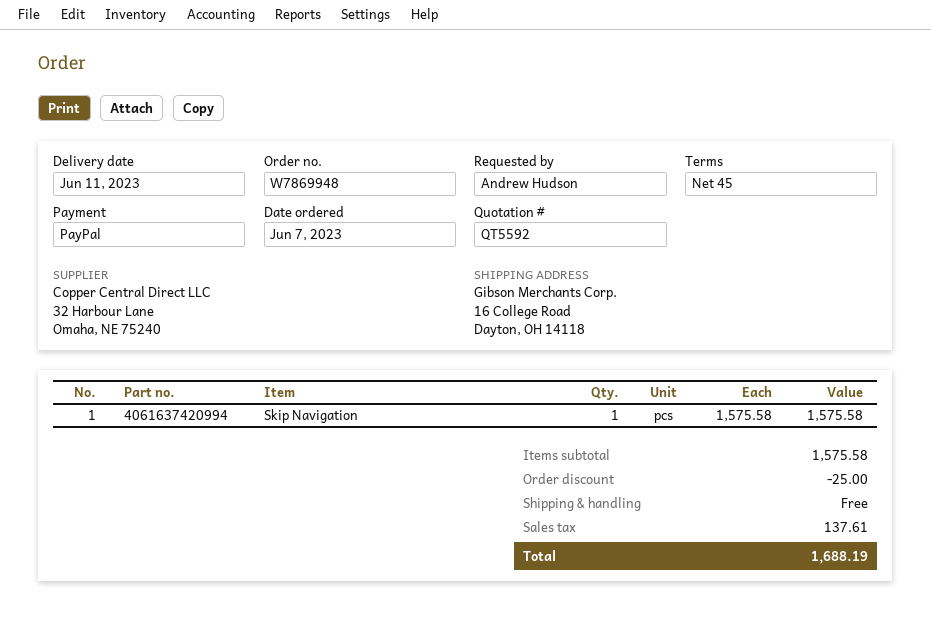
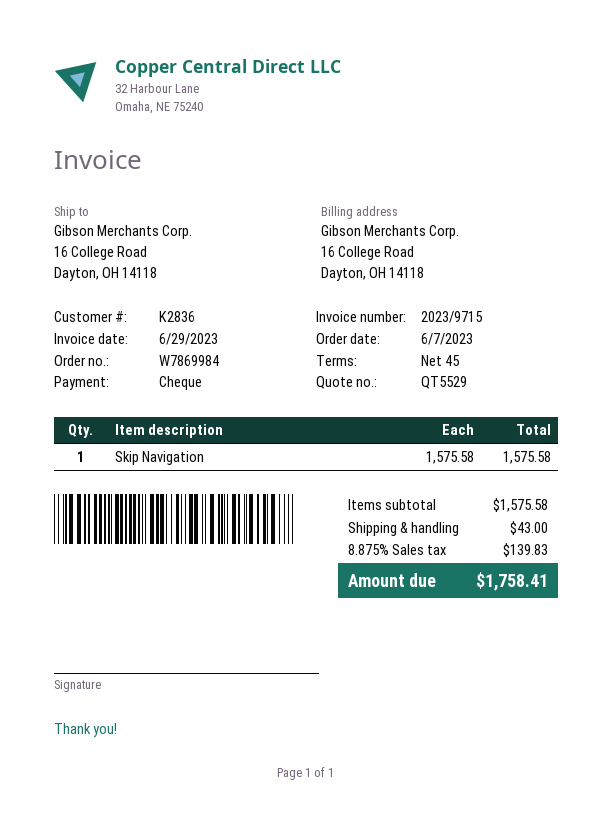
quote number: QT5592 -> QT5529
order number: W7869948 -> W7869984
payment method: PayPal -> cheque
discount: 25.00 -> none
shipping: 0.00 -> 43.00
tax: 137.61 -> 139.83
total: 1688.19 -> 1758.41

